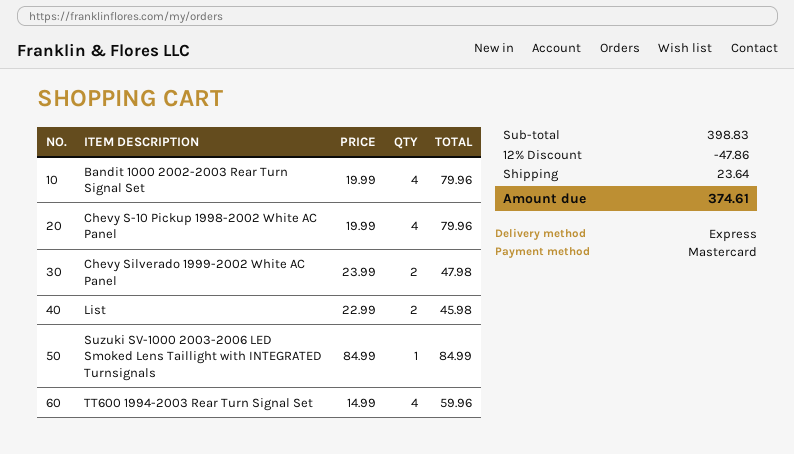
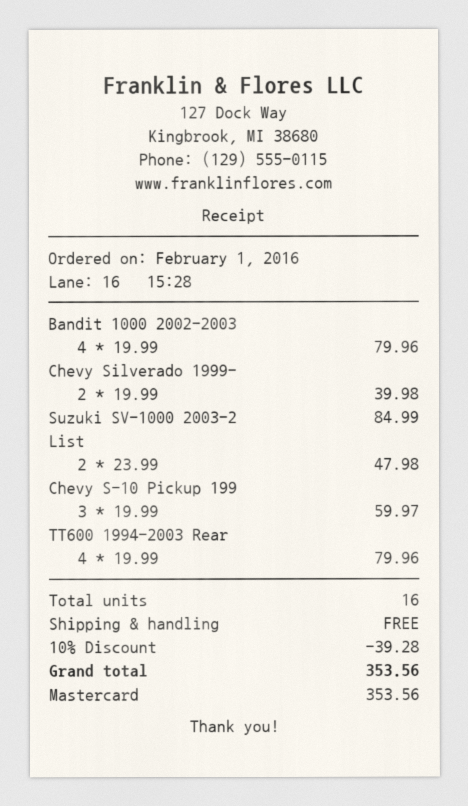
Chevy S-10 Pickup 1998-2002 White AC Panel: 4 x 19.99 = 79.96 -> 3 x 19.99 = 59.97
Chevy Silverado 1999-2002 White AC Panel: 2 x 23.99 = 47.98 -> 2 x 19.99 = 39.98
List: 2 x 22.99 = 45.98 -> 2 x 23.99 = 47.98
TT600 1994-2003 Rear Turn Signal Set: 4 x 14.99 = 59.96 -> 4 x 19.99 = 79.96
discount: 12% = 47.86 -> 10% = 39.28
shipping: 23.64 -> 0.00
total: 374.61 -> 353.56

